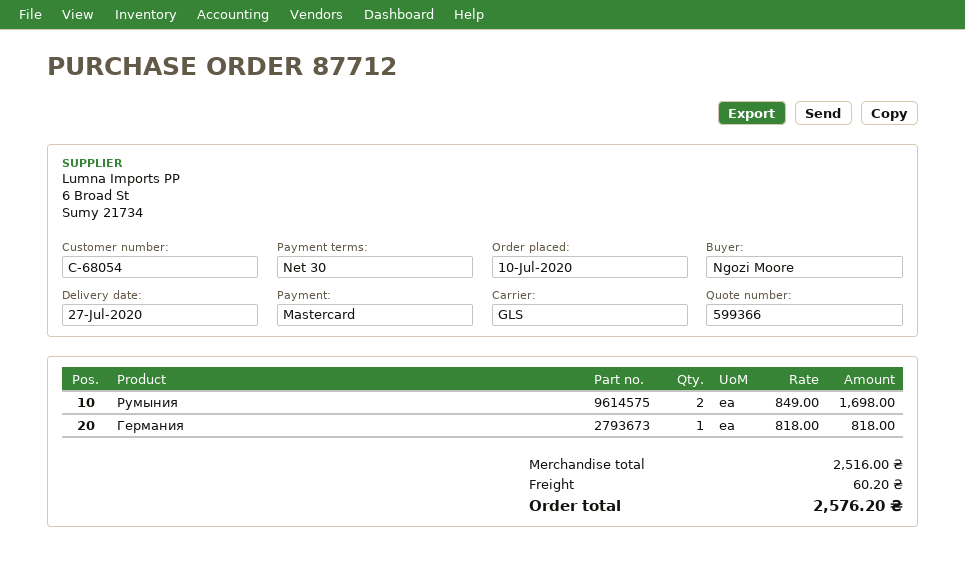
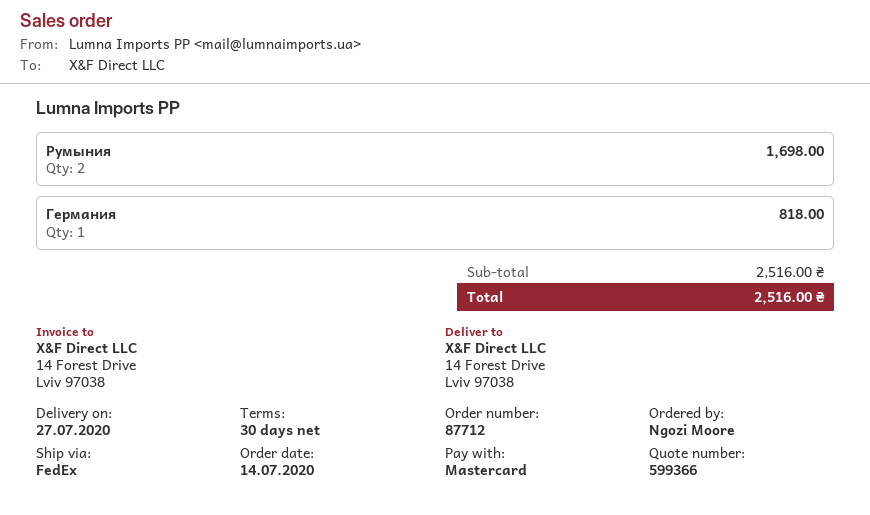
order date: 2020-07-10 -> 2020-07-14
shipping method: GLS -> FedEx
shipping: 60.20 -> none
total: 2576.20 -> 2516.00

